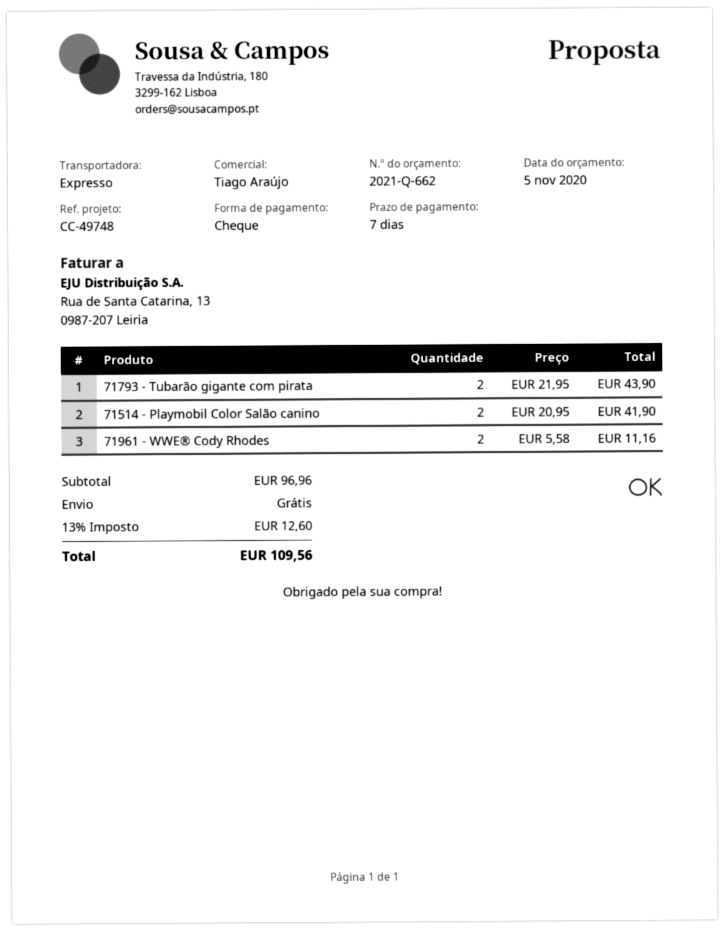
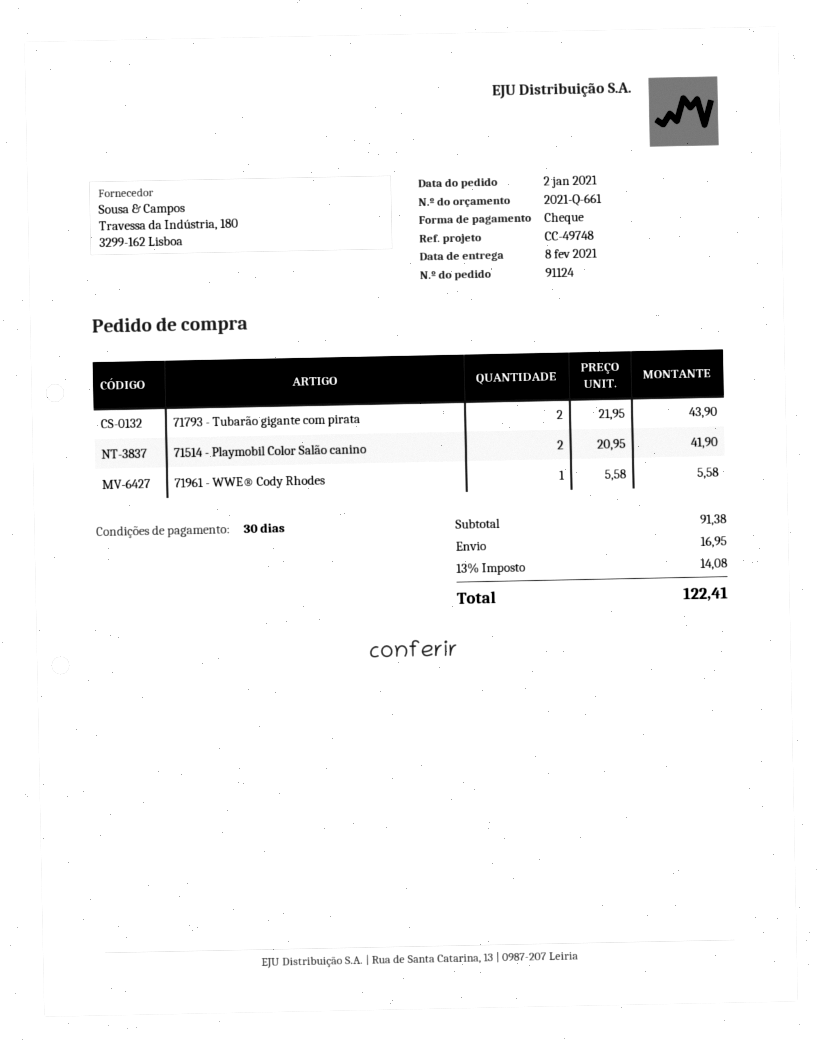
quote number: 2021-Q-662 -> 2021-Q-661
payment terms: 7 days -> 30 days
71961 - WWE® Cody Rhodes: 2 x 5.58 = 11.16 -> 1 x 5.58 = 5.58
subtotal: 96.96 -> 91.38
shipping: 0.00 -> 16.95
tax: 13% = 12.60 -> 13% = 14.08
total: 109.56 -> 122.41

